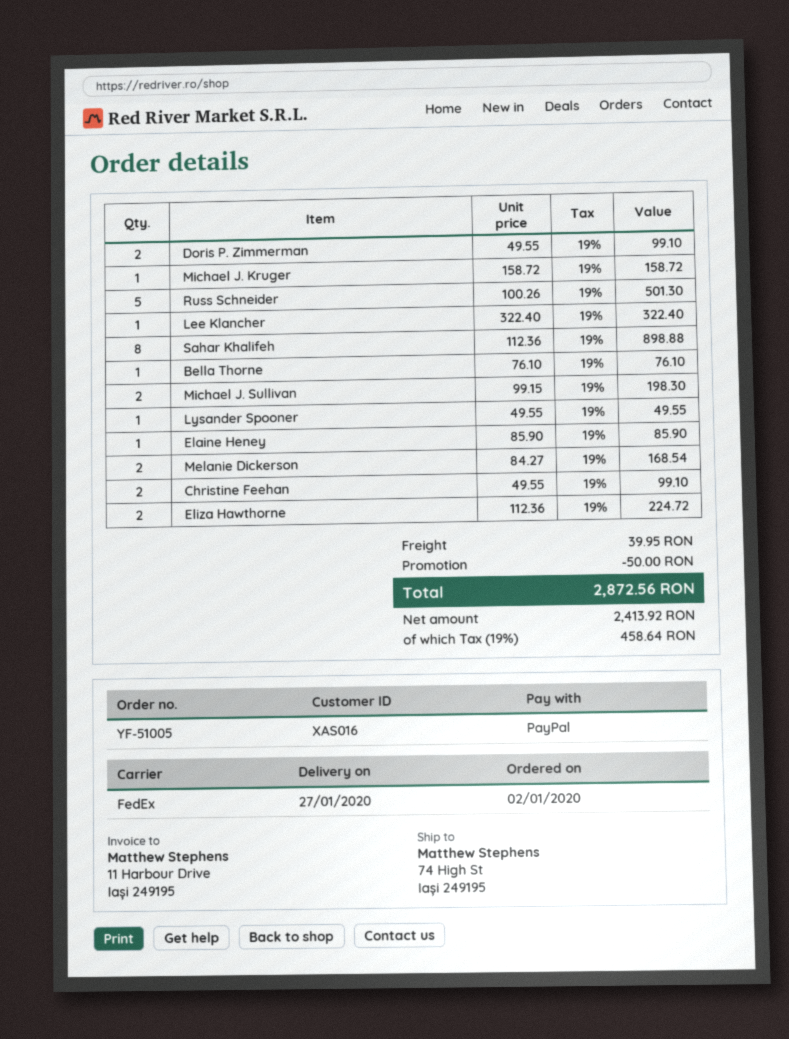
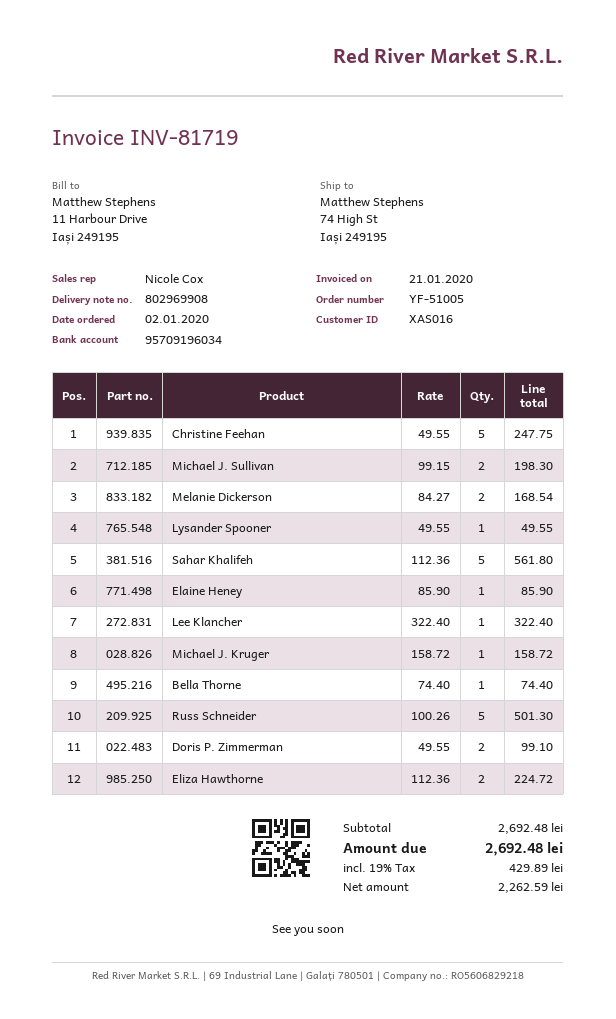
Sahar Khalifeh: 8 x 112.36 = 898.88 -> 5 x 112.36 = 561.80
Bella Thorne: 1 x 76.10 = 76.10 -> 1 x 74.40 = 74.40
Christine Feehan: 2 x 49.55 = 99.10 -> 5 x 49.55 = 247.75
discount: 50.00 -> none
shipping: 39.95 -> none
net: 2413.92 -> 2262.59
tax: 19% = 458.64 -> 19% = 429.89
total: 2872.56 -> 2692.48

